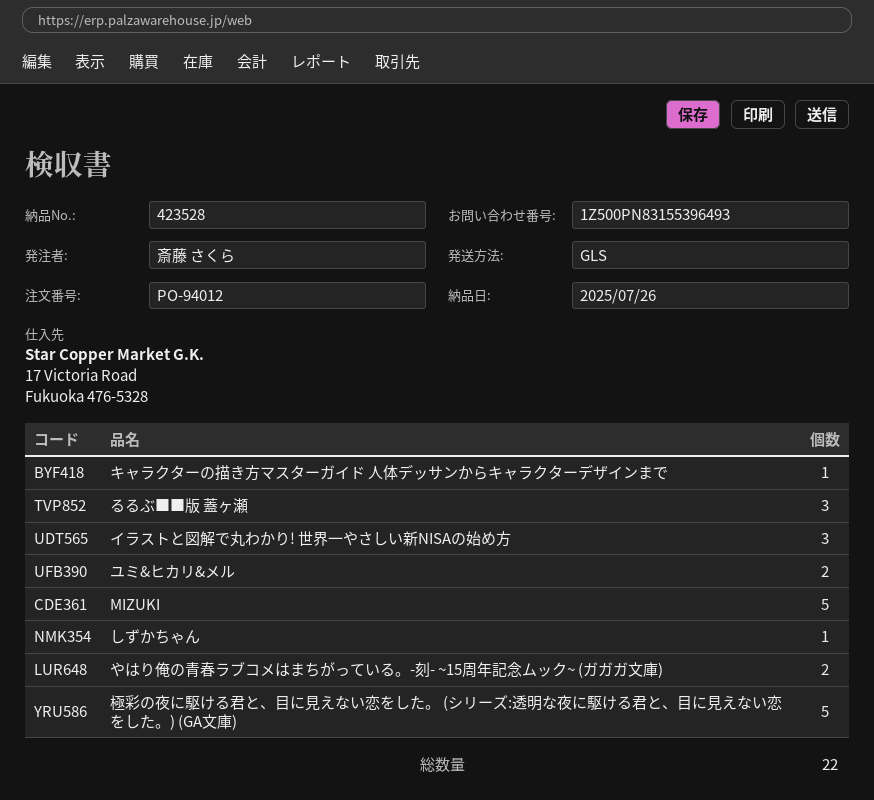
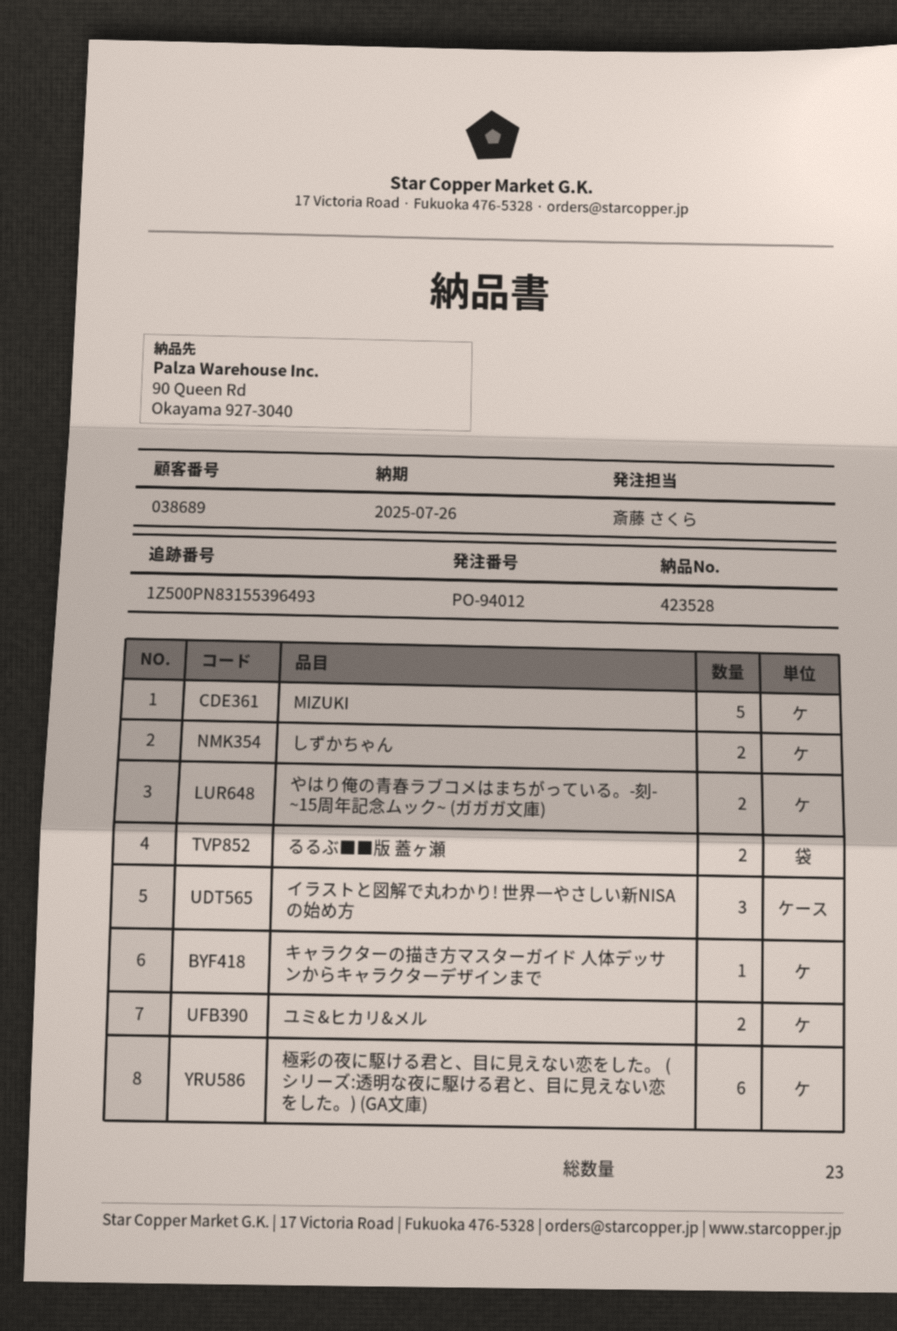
るるぶ■■版 蓋ヶ瀬: 3 -> 2
しずかちゃん: 1 -> 2
極彩の夜に駆ける君と、目に見えない恋をした。 (シリーズ:透明な夜に駆ける君と、目に見えない恋をした。) (GA文庫): 5 -> 6
total quantity: 22 -> 23

